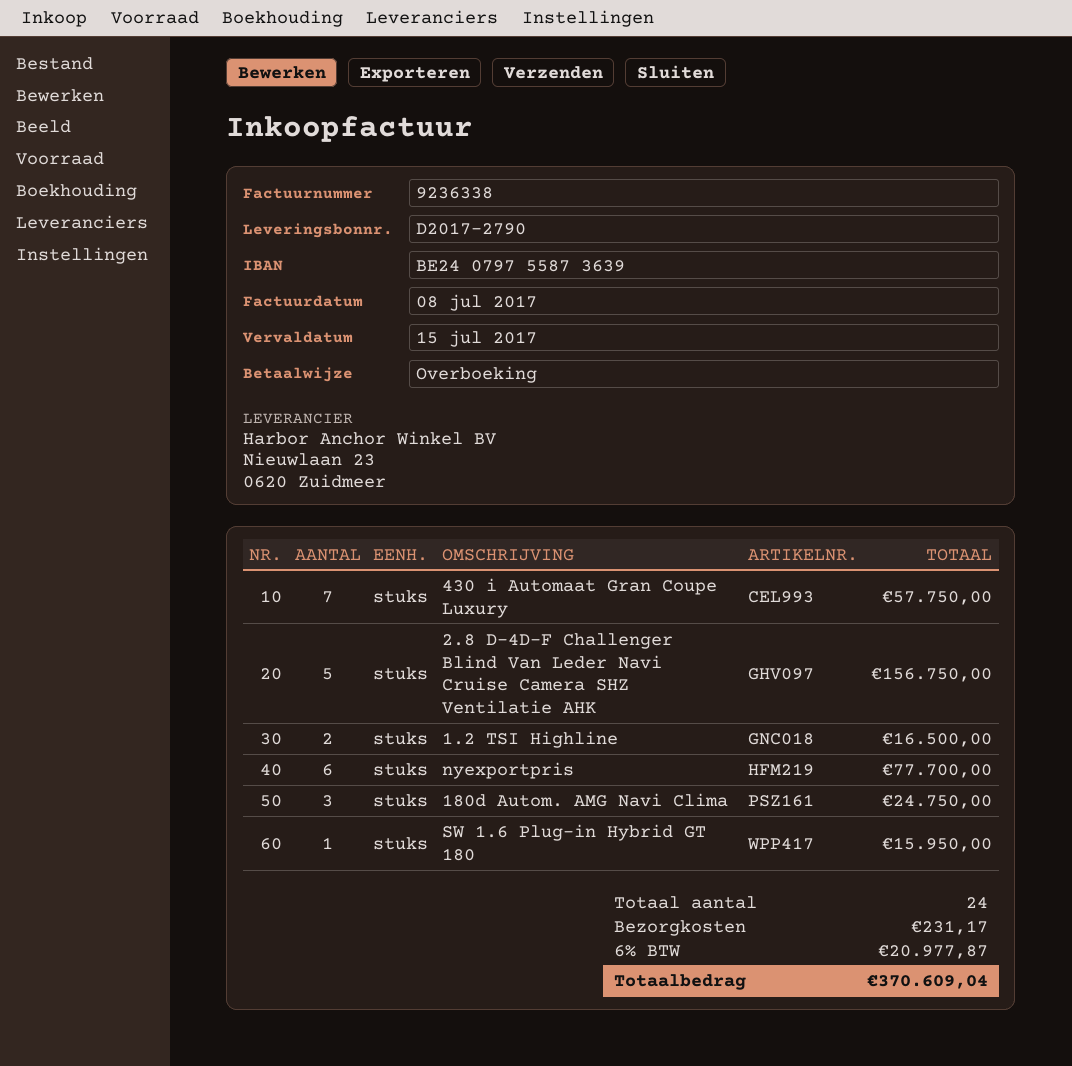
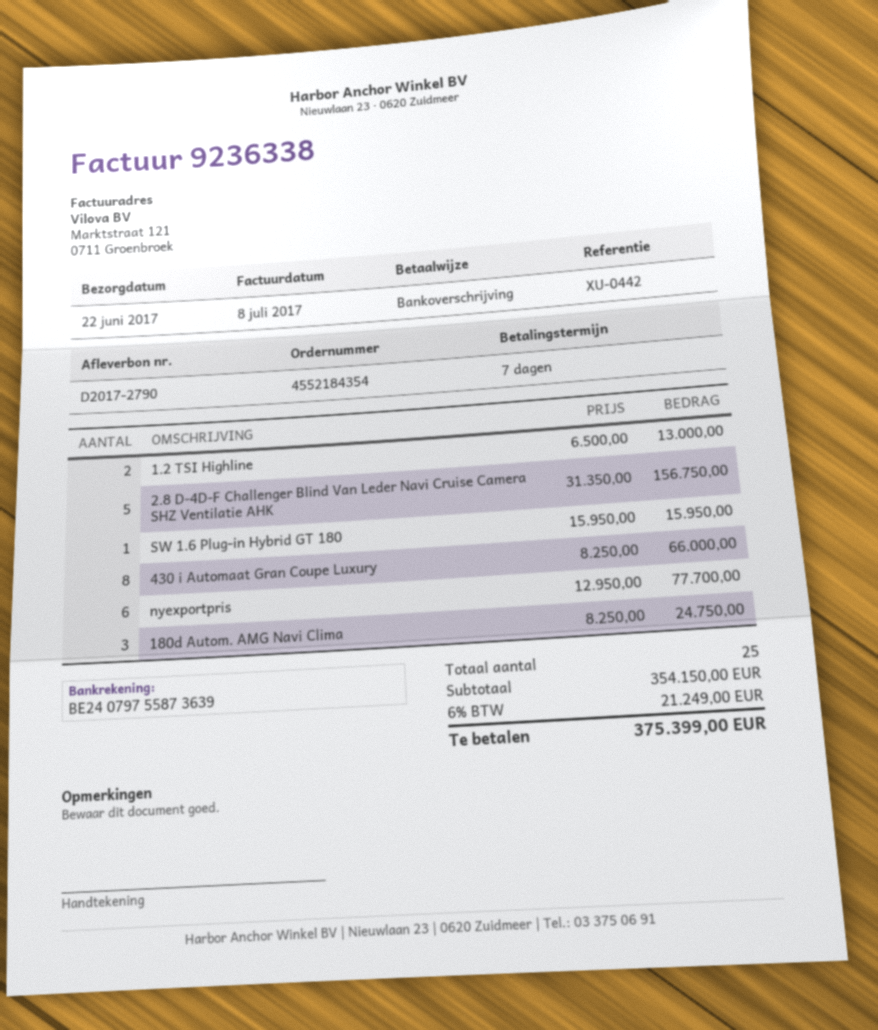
430 i Automaat Gran Coupe Luxury: 7 for 57750.00 -> 8 for 66000.00
1.2 TSI Highline: 2 for 16500.00 -> 2 for 13000.00
total quantity: 24 -> 25
shipping: 231.17 -> none
tax: 6% = 20977.87 -> 6% = 21249.00
total: 370609.04 -> 375399.00

